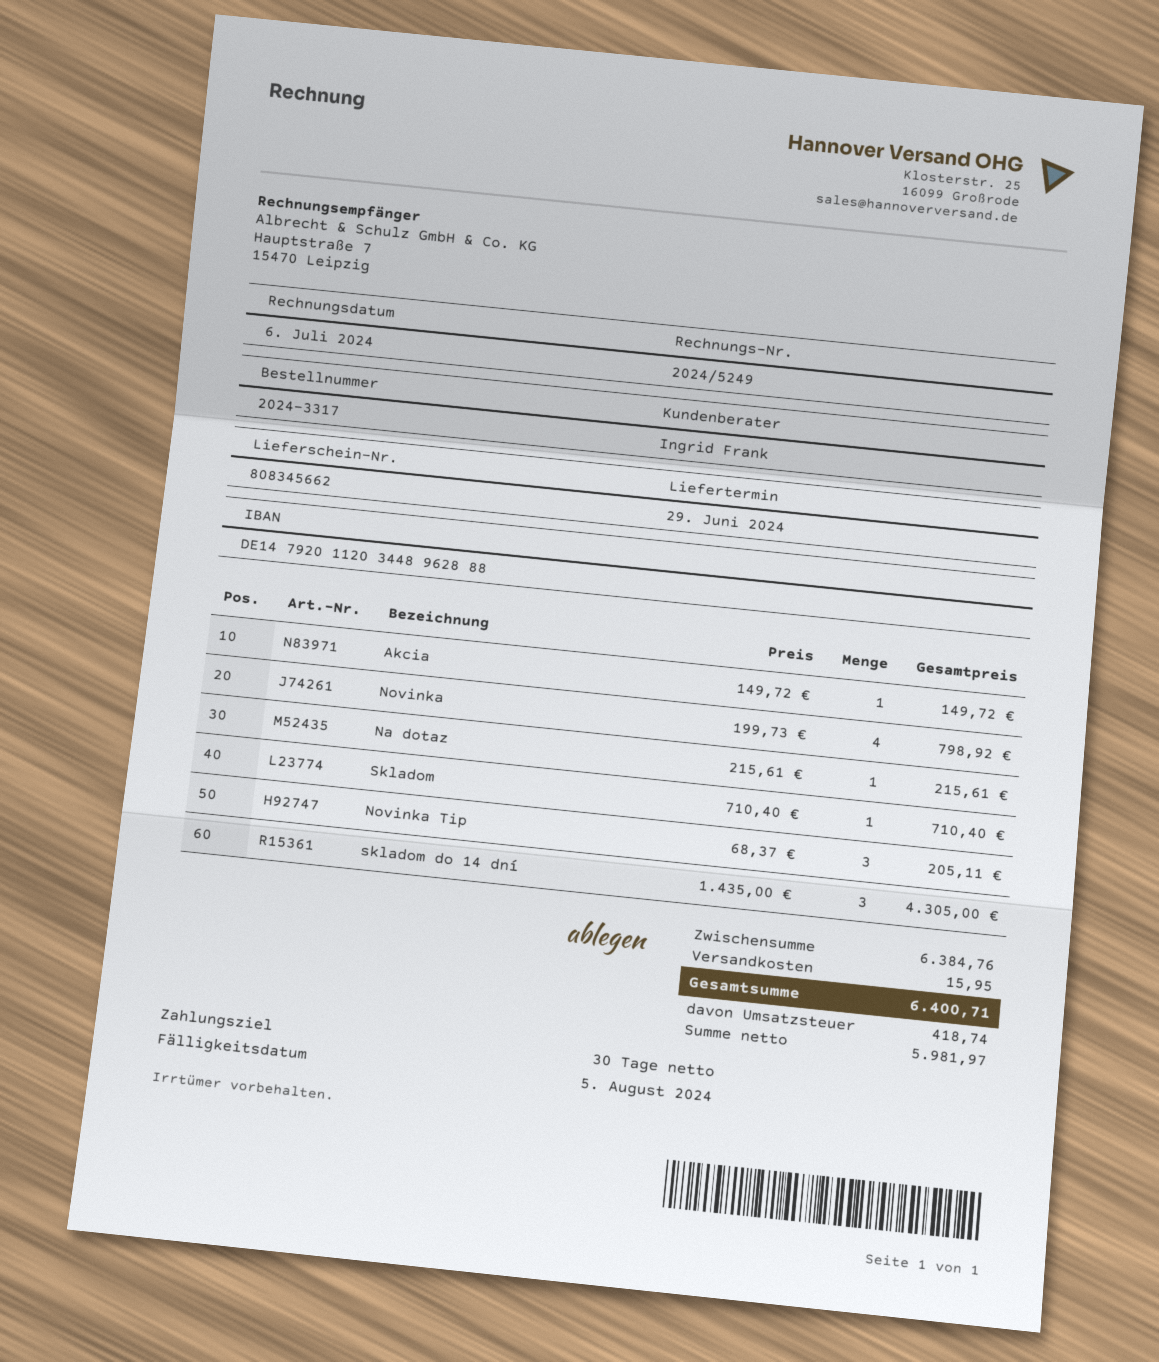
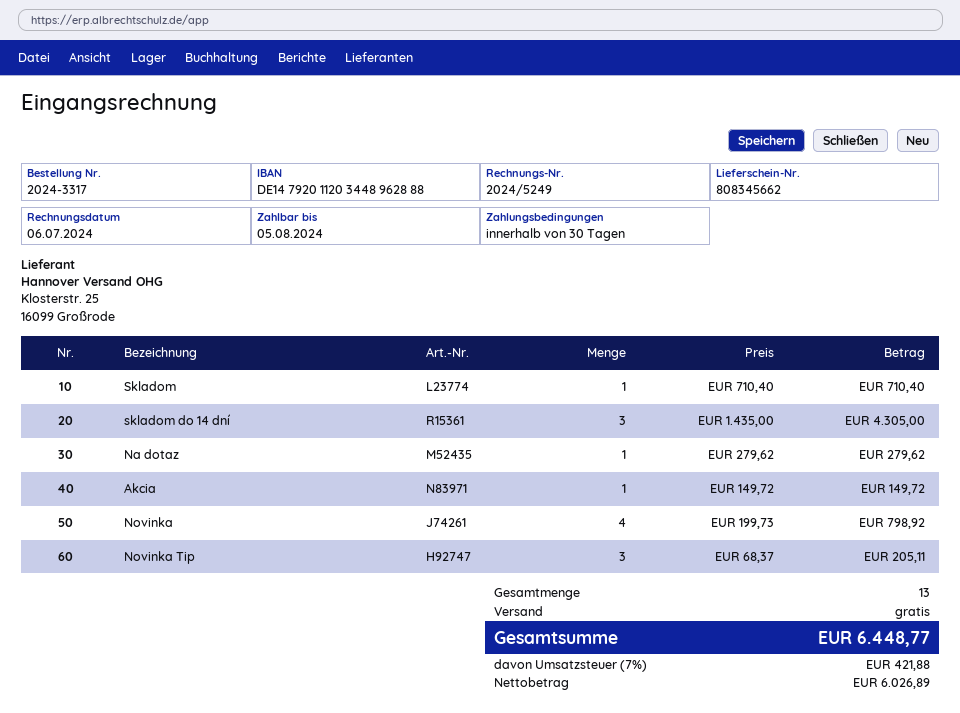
Na dotaz: 1 x 215.61 = 215.61 -> 1 x 279.62 = 279.62
shipping: 15.95 -> 0.00
net: 5981.97 -> 6026.89
tax: 418.74 -> 421.88
total: 6400.71 -> 6448.77

